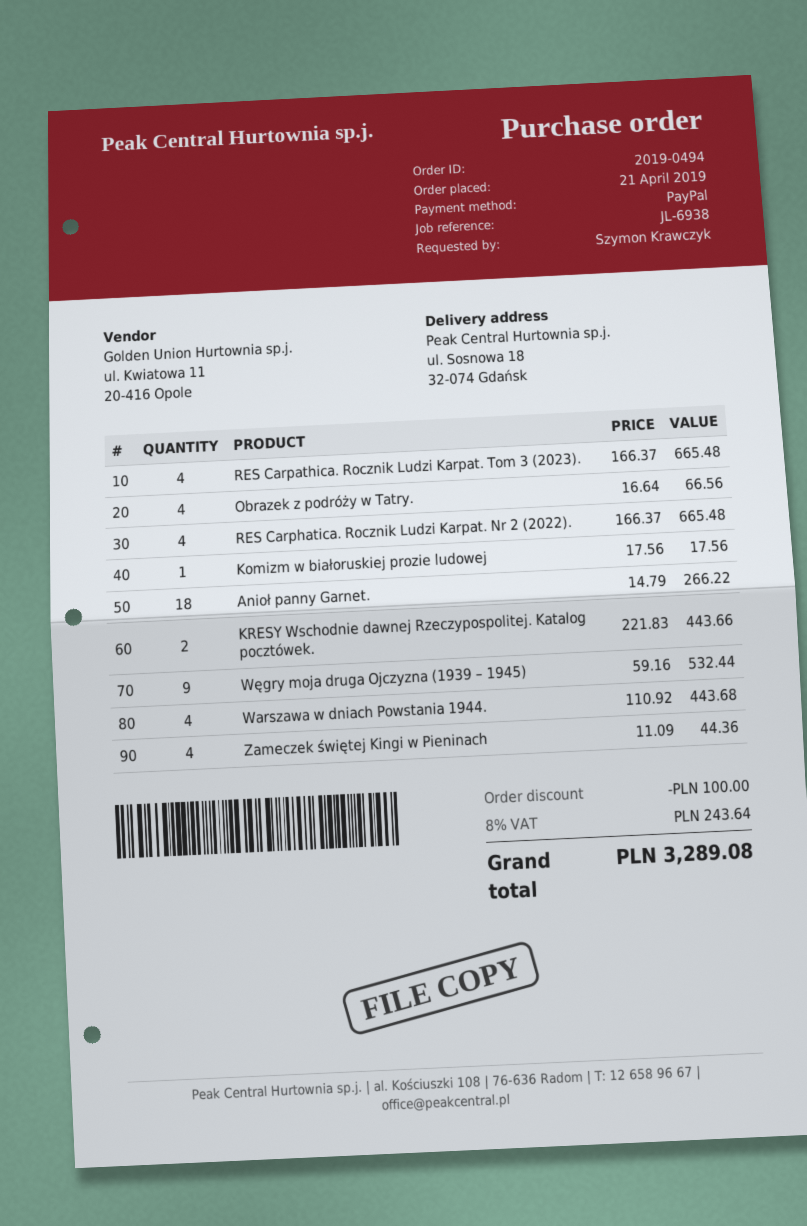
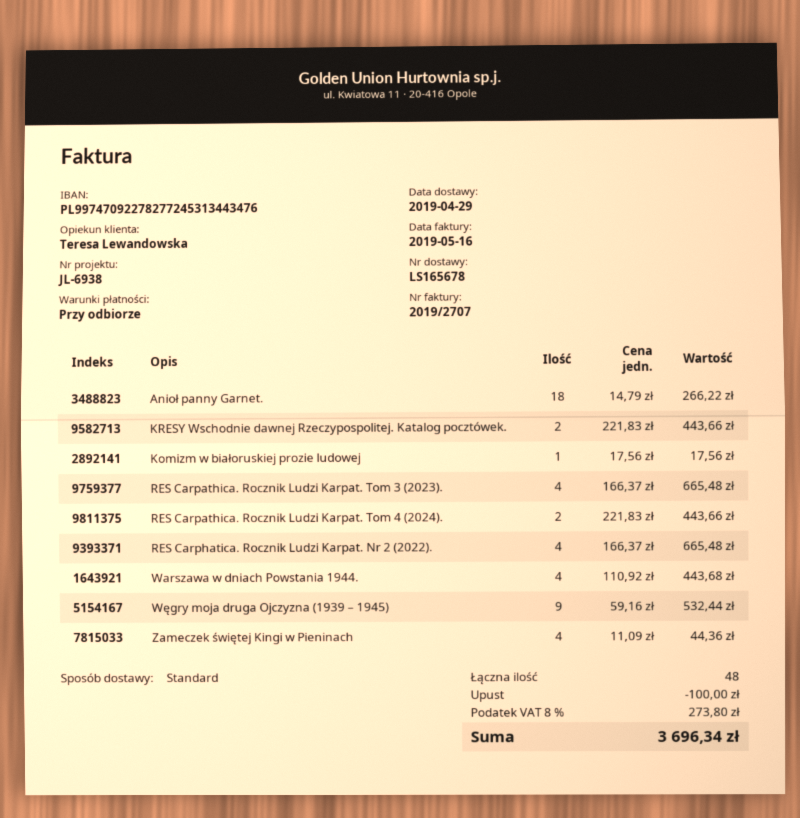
Obrazek z podróży w Tatry.: 4 x 16.64 = 66.56 -> none
RES Carpathica. Rocznik Ludzi Karpat. Tom 4 (2024).: none -> 2 x 221.83 = 443.66
tax: 8% = 243.64 -> 8% = 273.80
total: 3289.08 -> 3696.34

